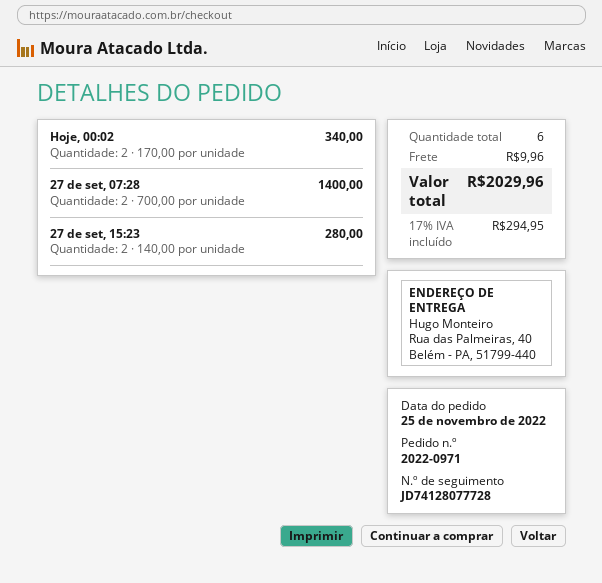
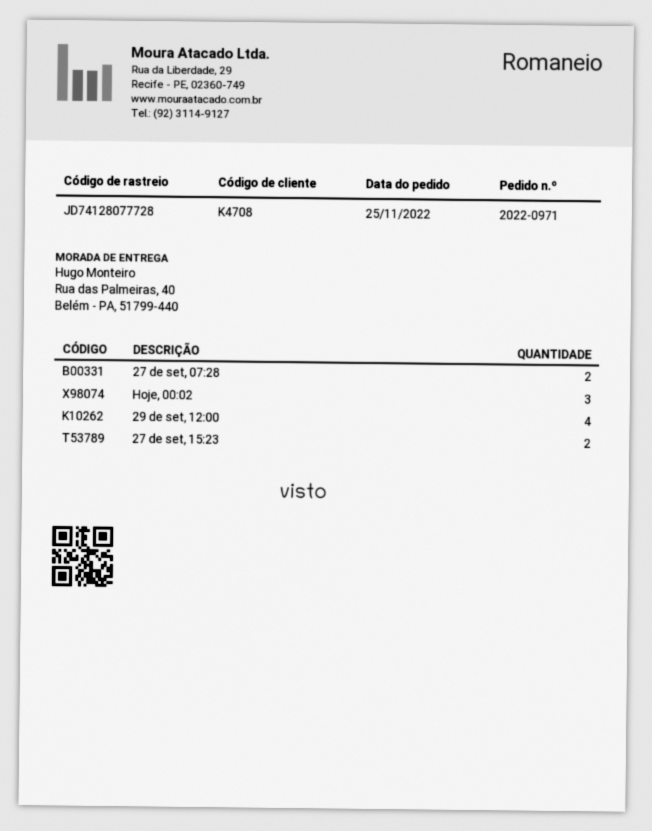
Hoje, 00:02: 2 -> 3
29 de set, 12:00: none -> 4

